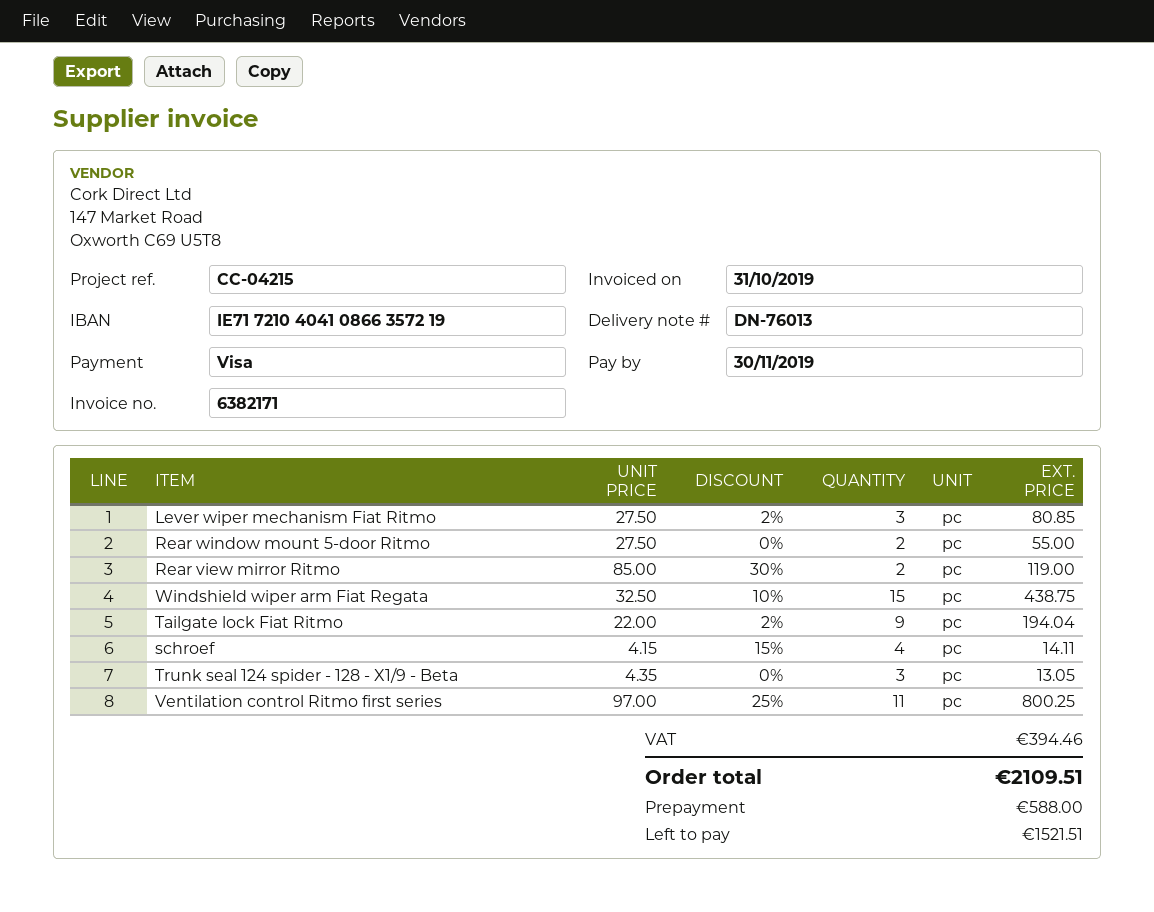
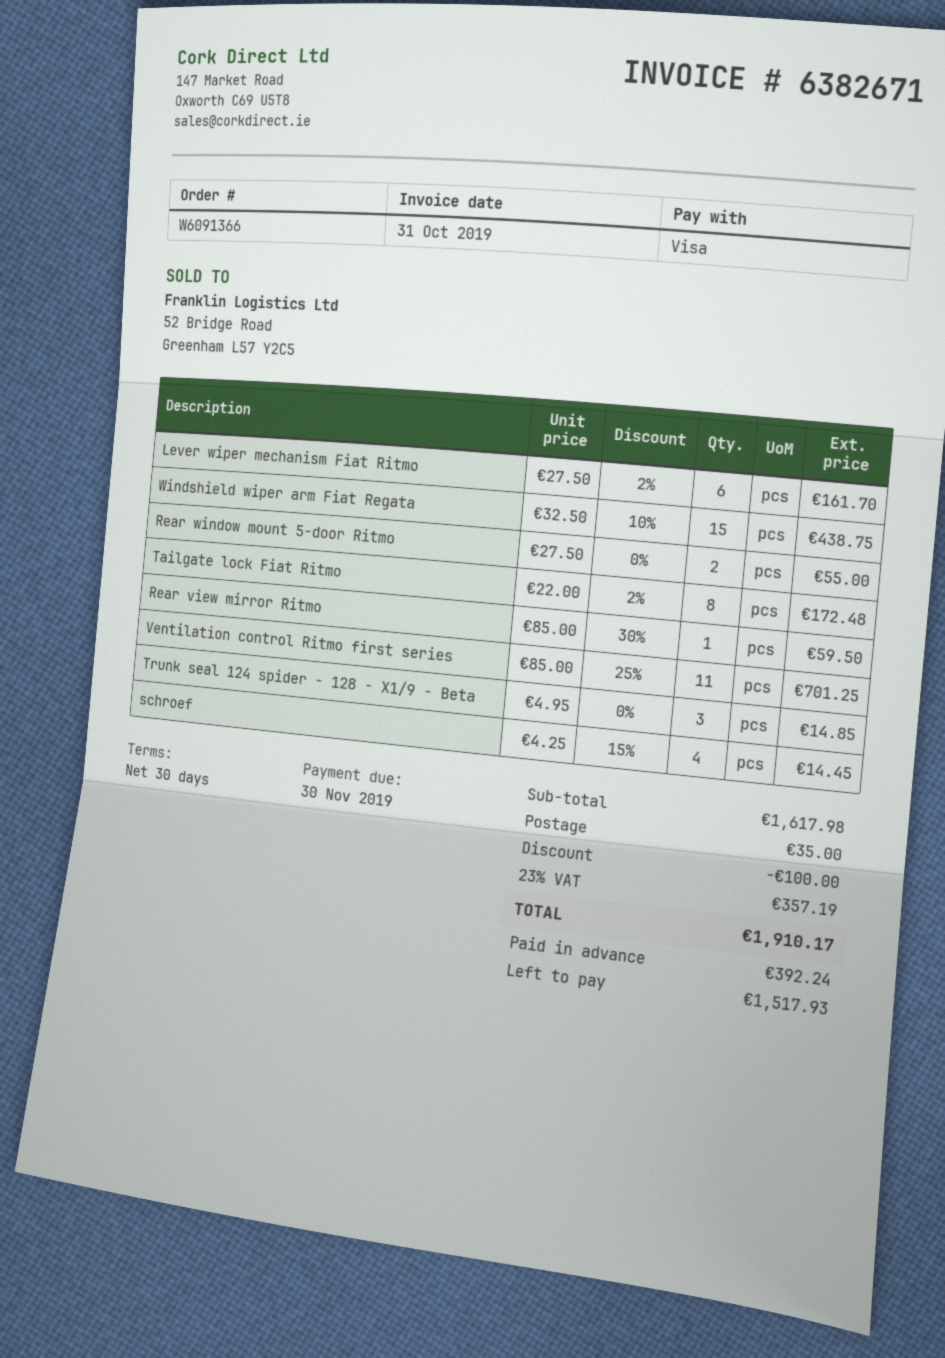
invoice number: 6382171 -> 6382671
Lever wiper mechanism Fiat Ritmo: 3 x 27.50 - 2% = 80.85 -> 6 x 27.50 - 2% = 161.70
Rear view mirror Ritmo: 2 x 85.00 - 30% = 119.00 -> 1 x 85.00 - 30% = 59.50
Tailgate lock Fiat Ritmo: 9 x 22.00 - 2% = 194.04 -> 8 x 22.00 - 2% = 172.48
schroef: 4 x 4.15 - 15% = 14.11 -> 4 x 4.25 - 15% = 14.45
Trunk seal 124 spider - 128 - X1/9 - Beta: 3 x 4.35 = 13.05 -> 3 x 4.95 = 14.85
Ventilation control Ritmo first series: 11 x 97.00 - 25% = 800.25 -> 11 x 85.00 - 25% = 701.25
discount: none -> 100.00
shipping: none -> 35.00
tax: 394.46 -> 357.19
total: 2109.51 -> 1910.17
deposit: 588.00 -> 392.24
balance: 1521.51 -> 1517.93

